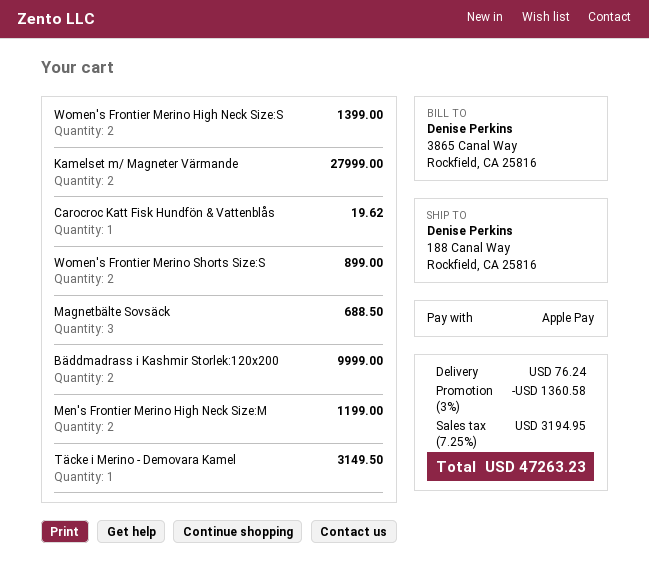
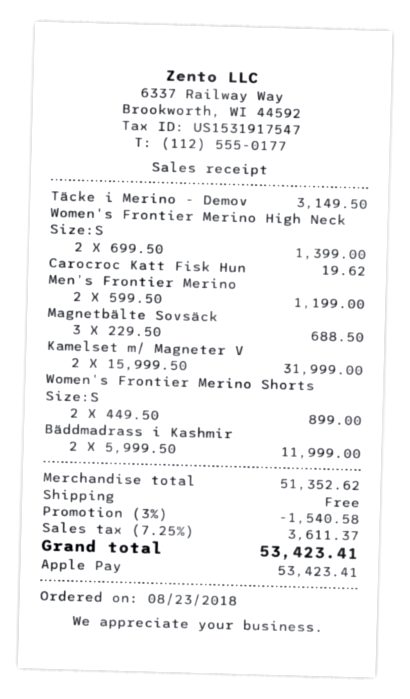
Kamelset m/ Magneter Värmande: 2 for 27999.00 -> 2 for 31999.00
Bäddmadrass i Kashmir Storlek:120x200: 2 for 9999.00 -> 2 for 11999.00
discount: 3% = 1360.58 -> 3% = 1540.58
shipping: 76.24 -> 0.00
tax: 7.25% = 3194.95 -> 7.25% = 3611.37
total: 47263.23 -> 53423.41

